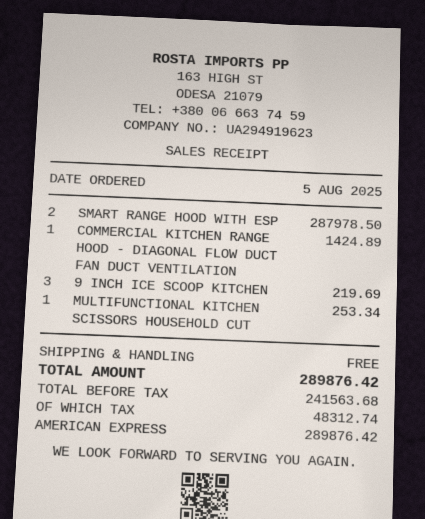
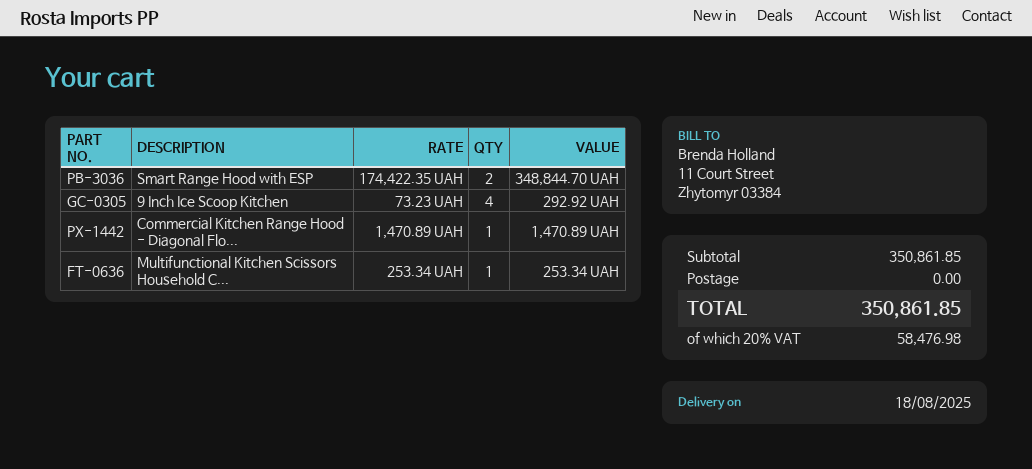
SMART RANGE HOOD WITH ESP: 2 for 287978.50 -> 2 for 348844.70
COMMERCIAL KITCHEN RANGE HOOD - DIAGONAL FLOW DUCT FAN DUCT VENTILATION: 1 for 1424.89 -> 1 for 1470.89
9 INCH ICE SCOOP KITCHEN: 3 for 219.69 -> 4 for 292.92
tax: 48312.74 -> 58476.98
total: 289876.42 -> 350861.85

